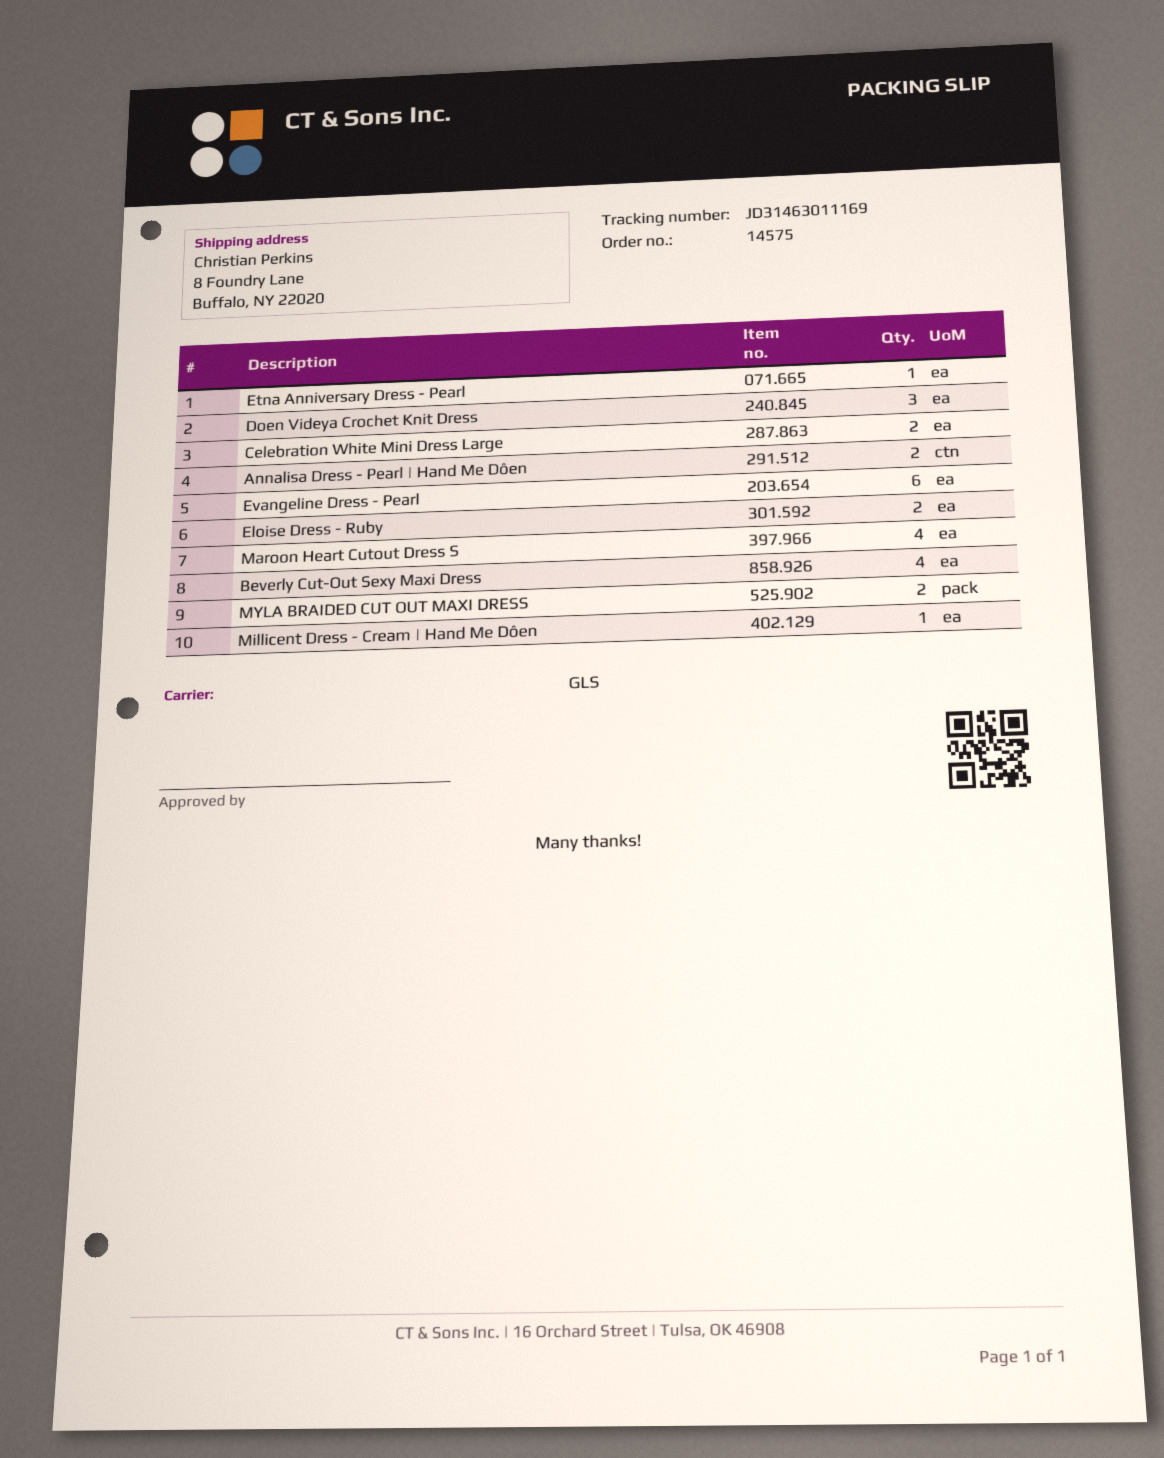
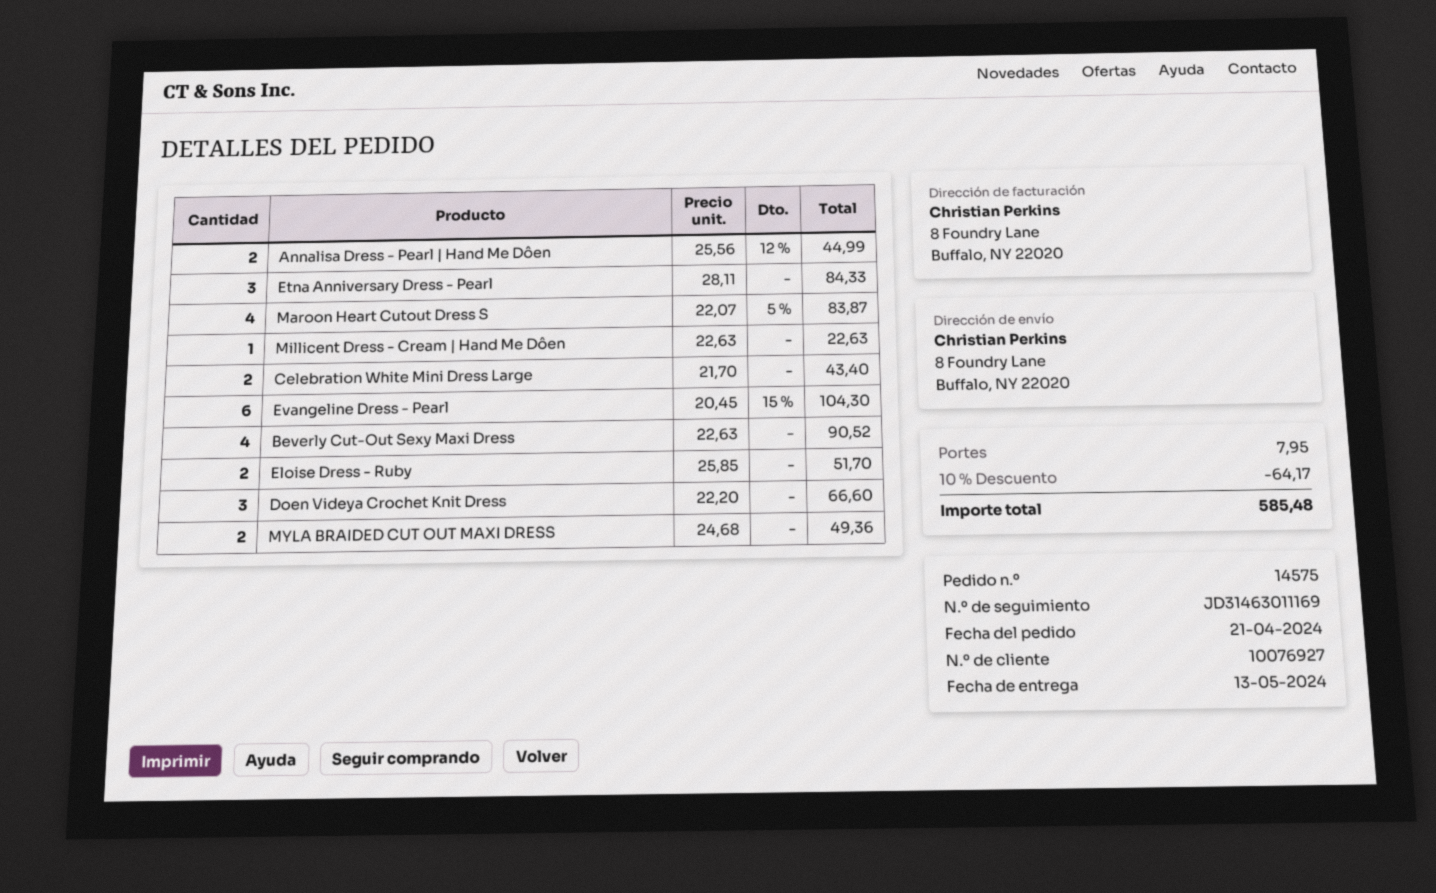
Etna Anniversary Dress - Pearl: 1 -> 3

